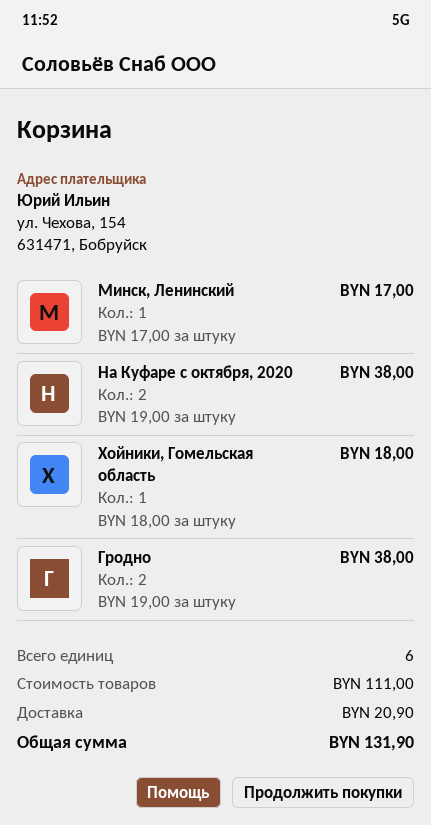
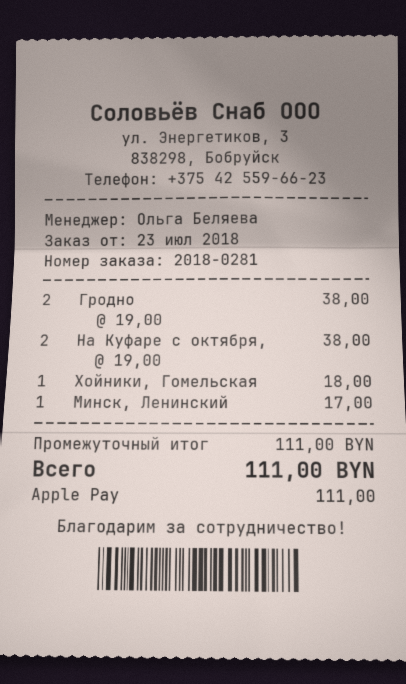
shipping: 20.90 -> none
total: 131.90 -> 111.00

